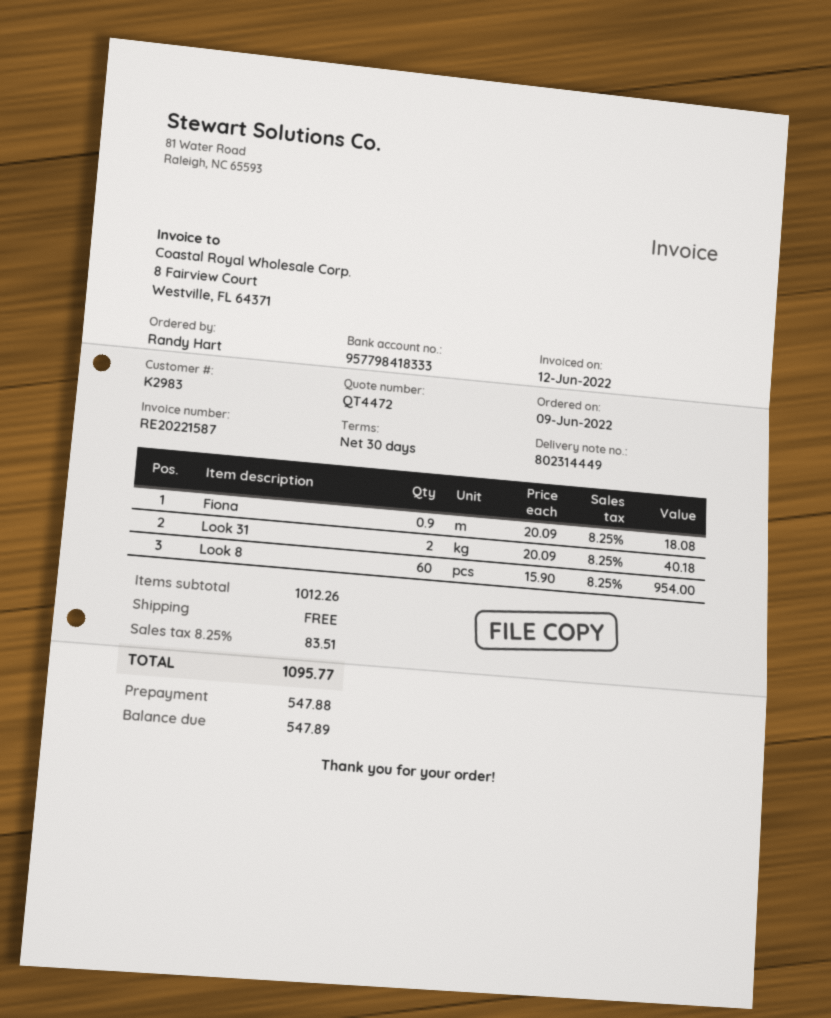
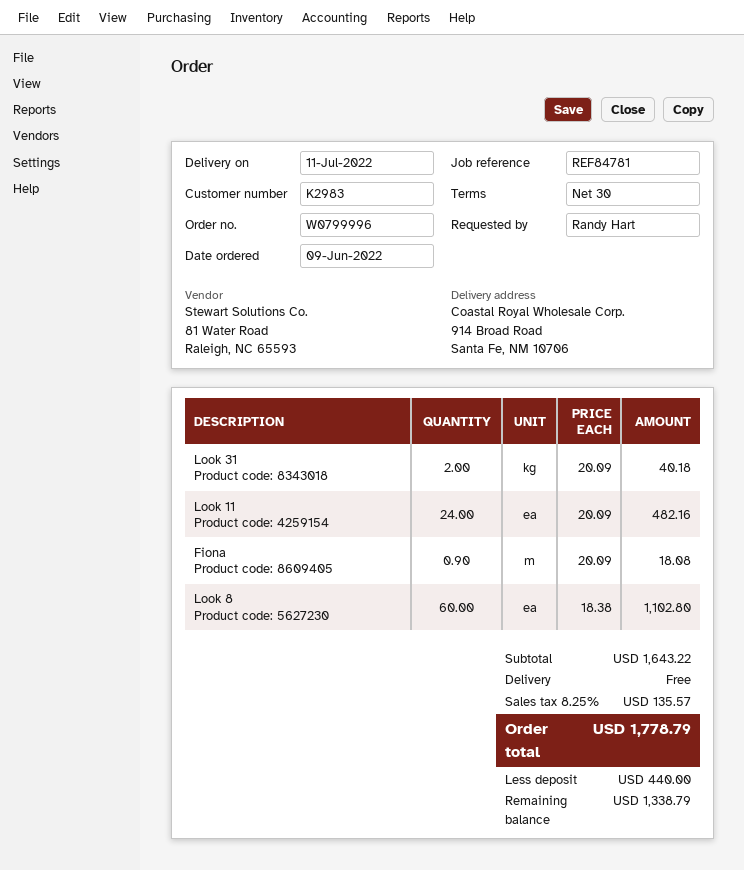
Look 8: 60 x 15.90 = 954.00 -> 60 x 18.38 = 1102.80
Look 11: none -> 24 x 20.09 = 482.16
subtotal: 1012.26 -> 1643.22
tax: 8.25% = 83.51 -> 8.25% = 135.57
total: 1095.77 -> 1778.79
deposit: 547.88 -> 440.00
balance: 547.89 -> 1338.79

